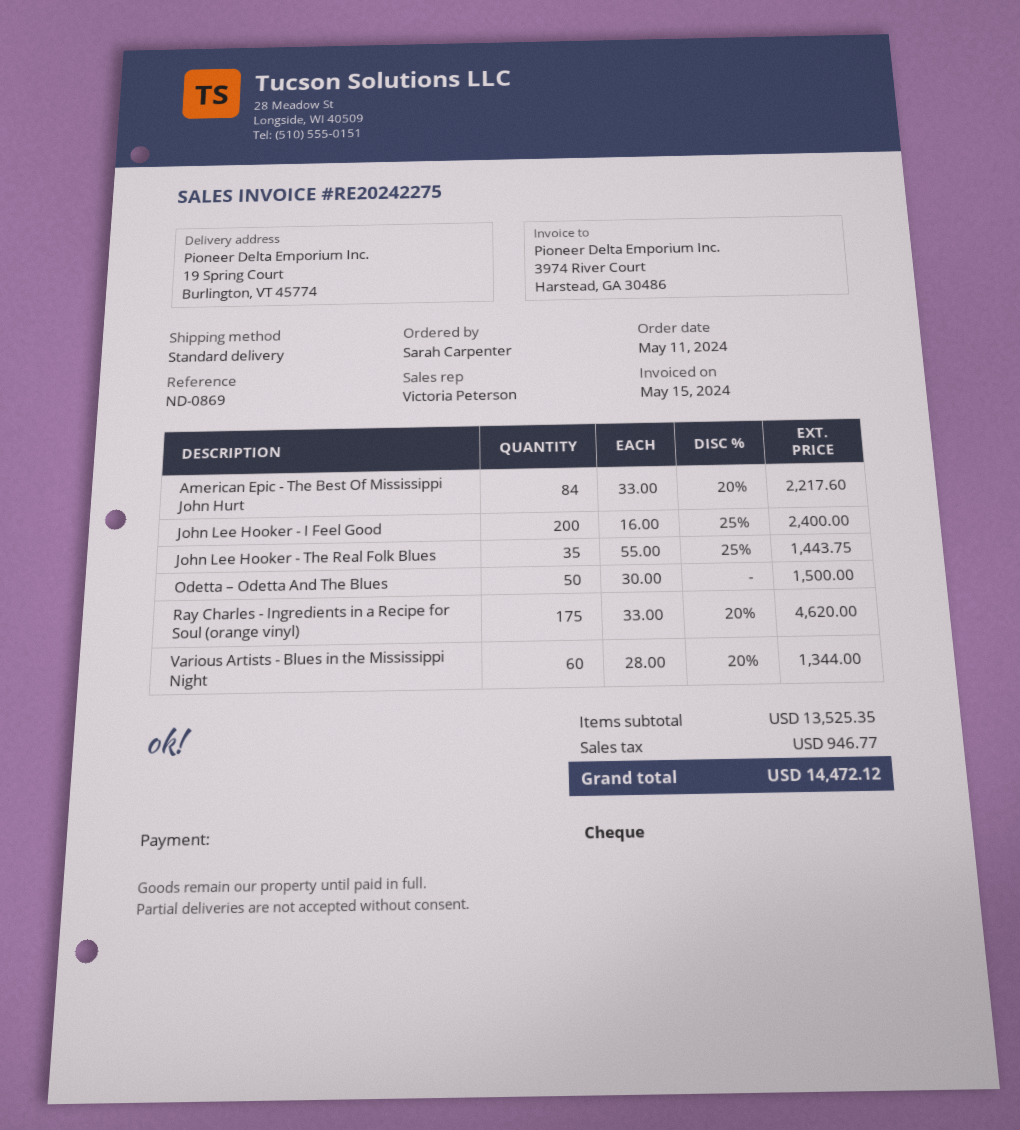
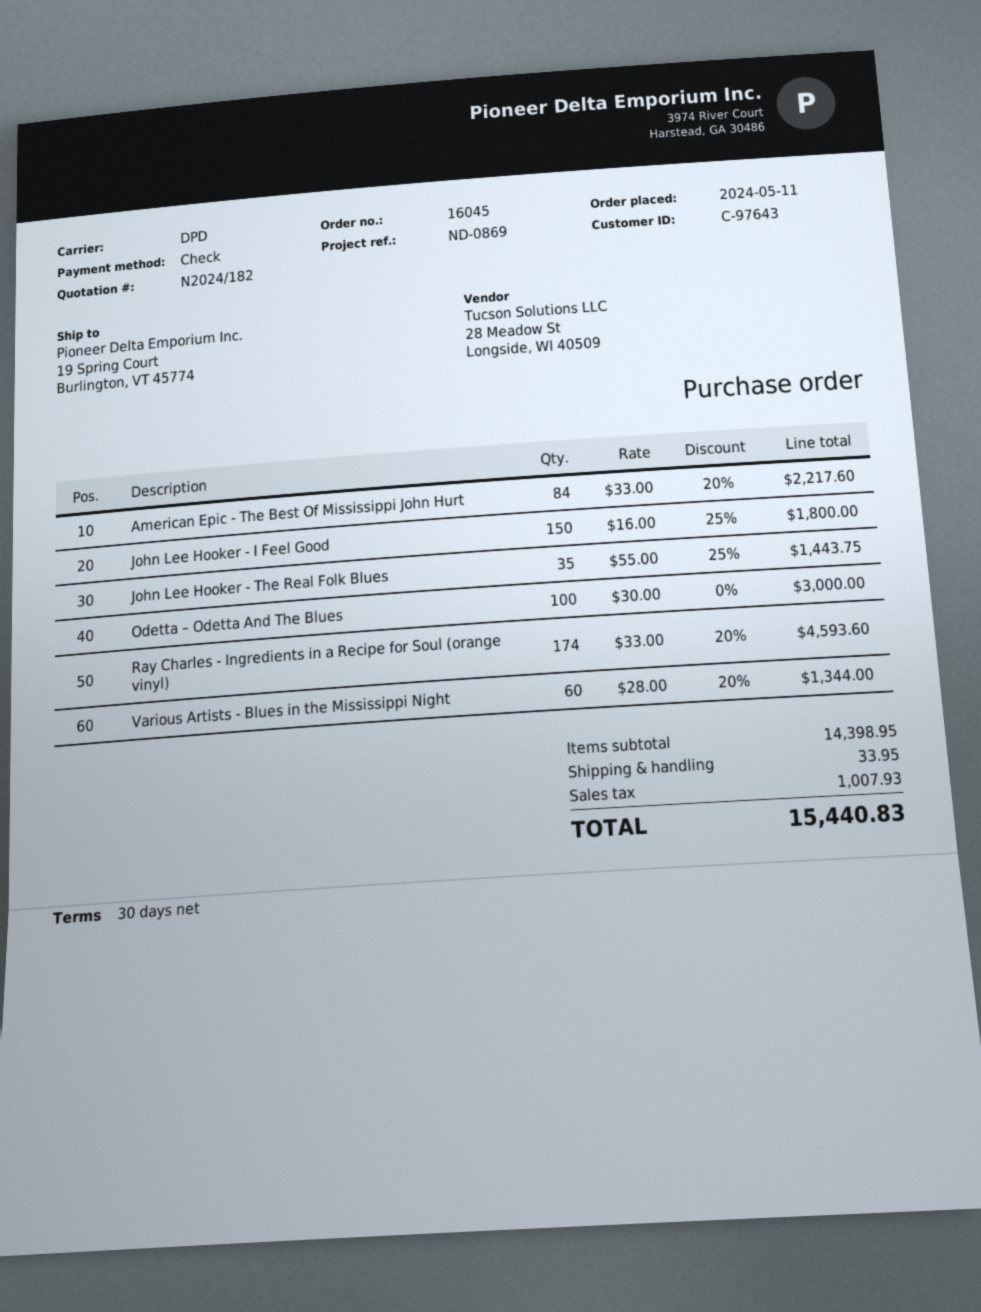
shipping method: standard -> DPD
John Lee Hooker - I Feel Good: 200 x 16.00 - 25% = 2400.00 -> 150 x 16.00 - 25% = 1800.00
Odetta – Odetta And The Blues: 50 x 30.00 = 1500.00 -> 100 x 30.00 = 3000.00
Ray Charles - Ingredients in a Recipe for Soul (orange vinyl): 175 x 33.00 - 20% = 4620.00 -> 174 x 33.00 - 20% = 4593.60
subtotal: 13525.35 -> 14398.95
shipping: none -> 33.95
tax: 946.77 -> 1007.93
total: 14472.12 -> 15440.83

